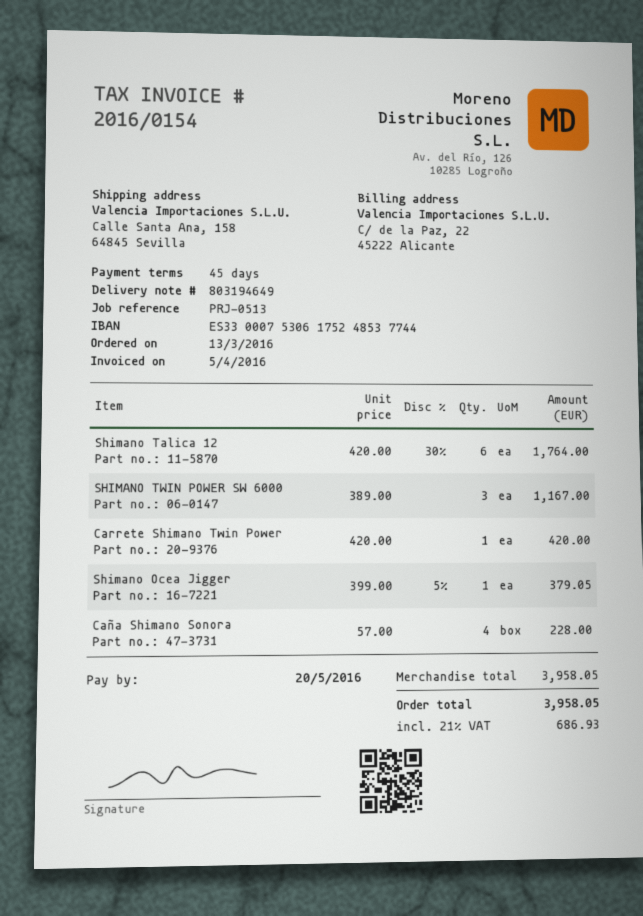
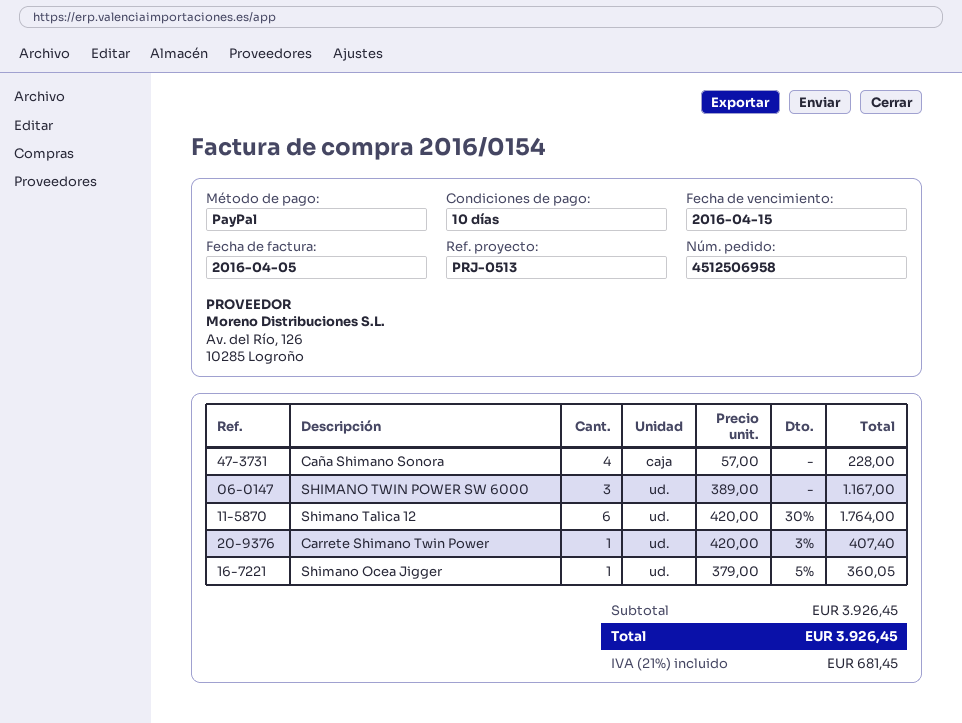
payment terms: 45 days -> 10 days
due date: 2016-05-20 -> 2016-04-15
Carrete Shimano Twin Power: 1 x 420.00 = 420.00 -> 1 x 420.00 - 3% = 407.40
Shimano Ocea Jigger: 1 x 399.00 - 5% = 379.05 -> 1 x 379.00 - 5% = 360.05
subtotal: 3958.05 -> 3926.45
tax: 21% = 686.93 -> 21% = 681.45
total: 3958.05 -> 3926.45

